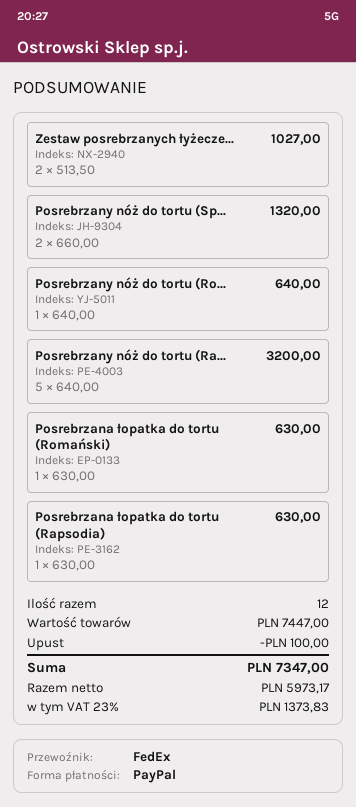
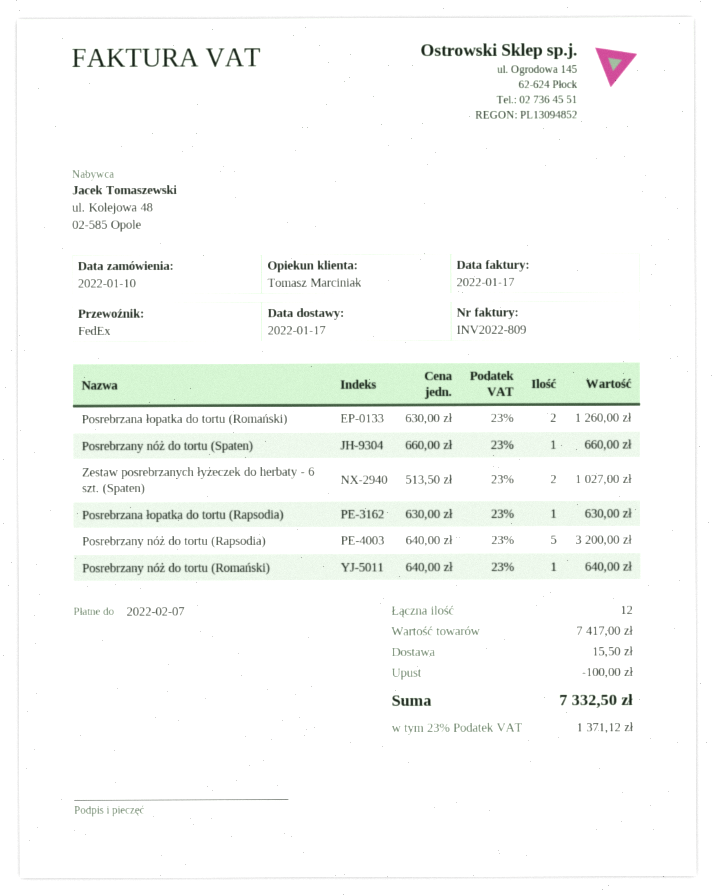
Posrebrzany nóż do tortu (Sp...: 2 x 660.00 = 1320.00 -> 1 x 660.00 = 660.00
Posrebrzana łopatka do tortu (Romański): 1 x 630.00 = 630.00 -> 2 x 630.00 = 1260.00
subtotal: 7447.00 -> 7417.00
shipping: none -> 15.50
tax: 23% = 1373.83 -> 23% = 1371.12
total: 7347.00 -> 7332.50

